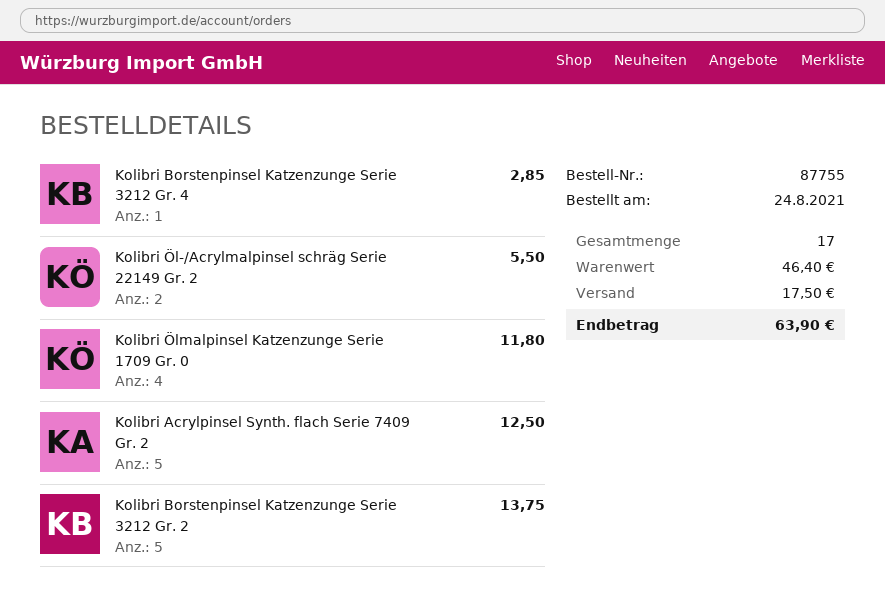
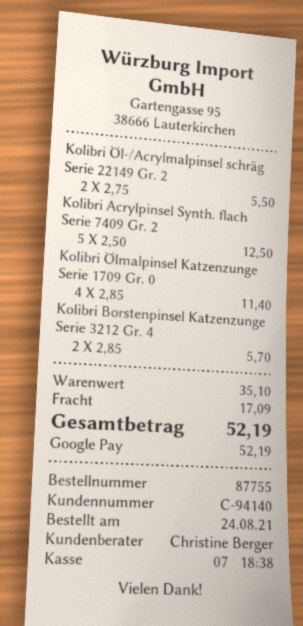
Kolibri Borstenpinsel Katzenzunge Serie 3212 Gr. 4: 1 for 2.85 -> 2 for 5.70
Kolibri Ölmalpinsel Katzenzunge Serie 1709 Gr. 0: 4 for 11.80 -> 4 for 11.40
Kolibri Borstenpinsel Katzenzunge Serie 3212 Gr. 2: 5 for 13.75 -> none
subtotal: 46.40 -> 35.10
shipping: 17.50 -> 17.09
total: 63.90 -> 52.19

